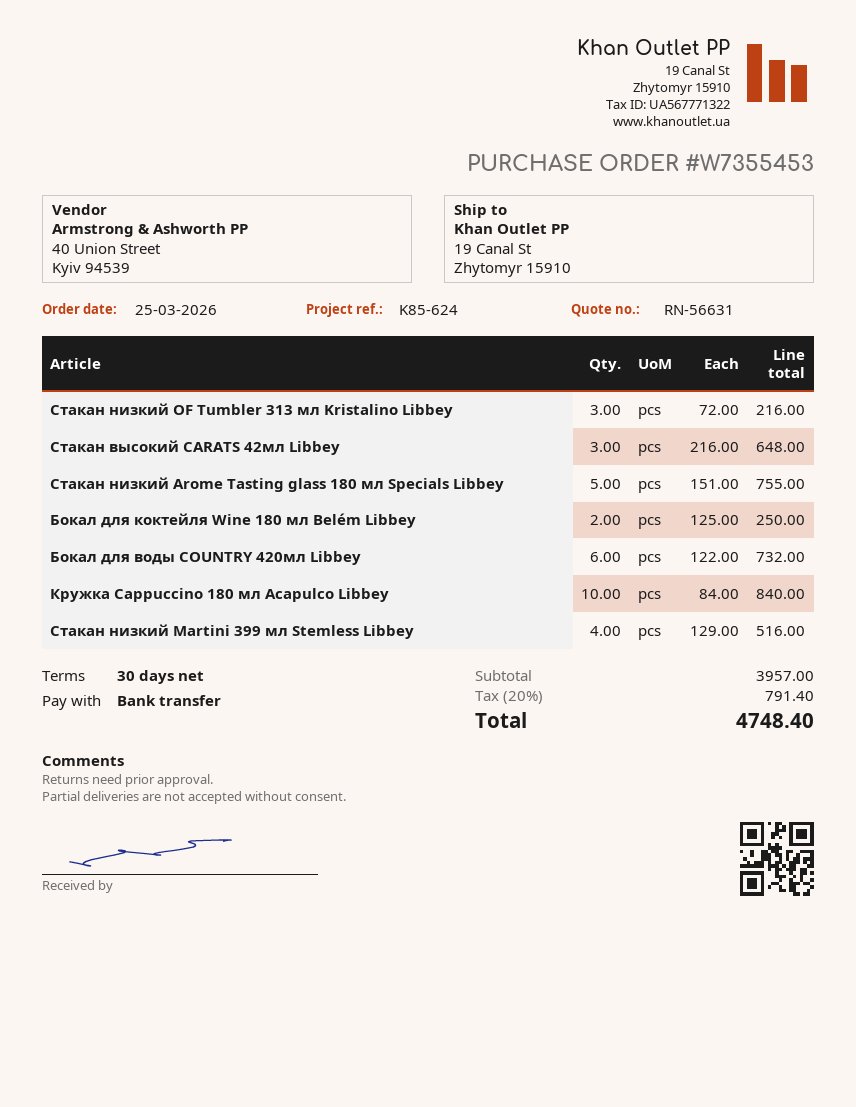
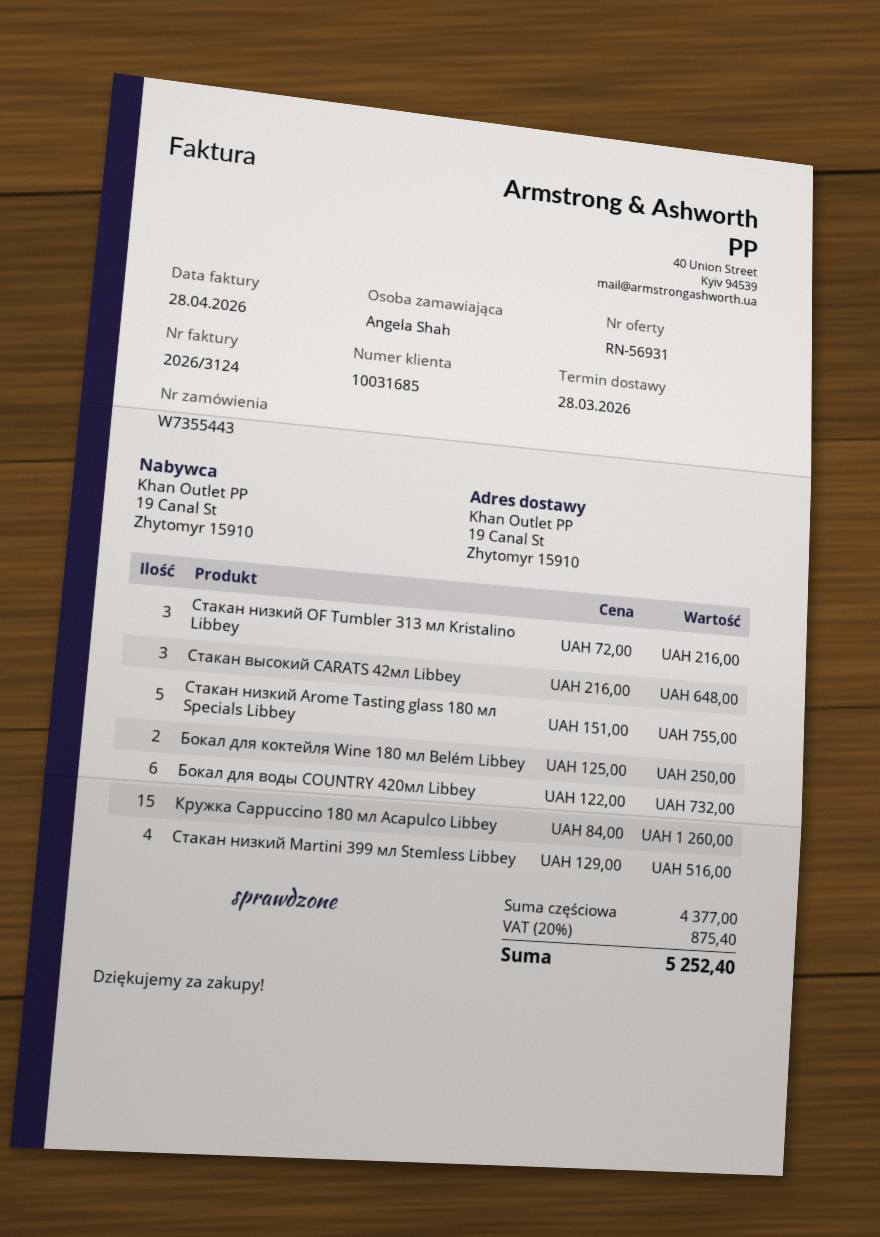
quote number: RN-56631 -> RN-56931
order number: W7355453 -> W7355443
Кружка Cappuccino 180 мл Acapulco Libbey: 10 x 84.00 = 840.00 -> 15 x 84.00 = 1260.00
subtotal: 3957.00 -> 4377.00
tax: 20% = 791.40 -> 20% = 875.40
total: 4748.40 -> 5252.40

